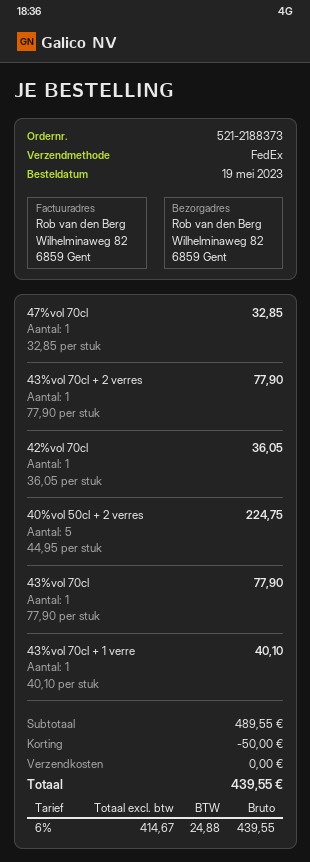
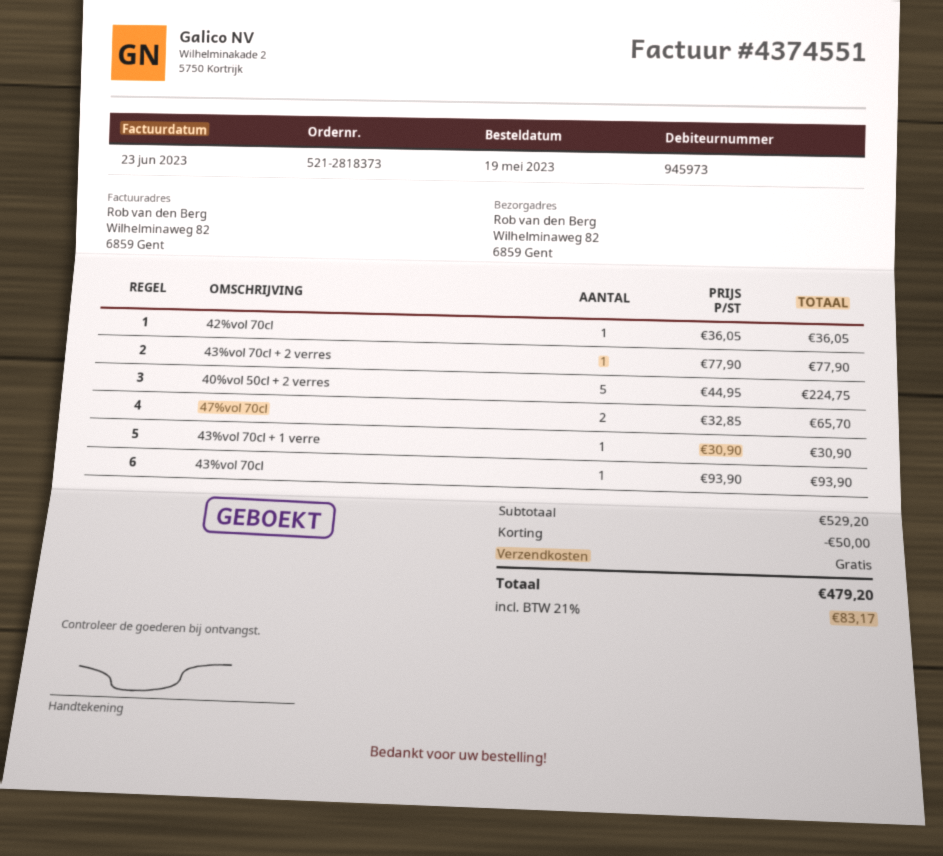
order number: 521-2188373 -> 521-2818373
47%vol 70cl: 1 x 32.85 = 32.85 -> 2 x 32.85 = 65.70
43%vol 70cl: 1 x 77.90 = 77.90 -> 1 x 93.90 = 93.90
43%vol 70cl + 1 verre: 1 x 40.10 = 40.10 -> 1 x 30.90 = 30.90
subtotal: 489.55 -> 529.20
tax: 6% = 24.88 -> 21% = 83.17
total: 439.55 -> 479.20

